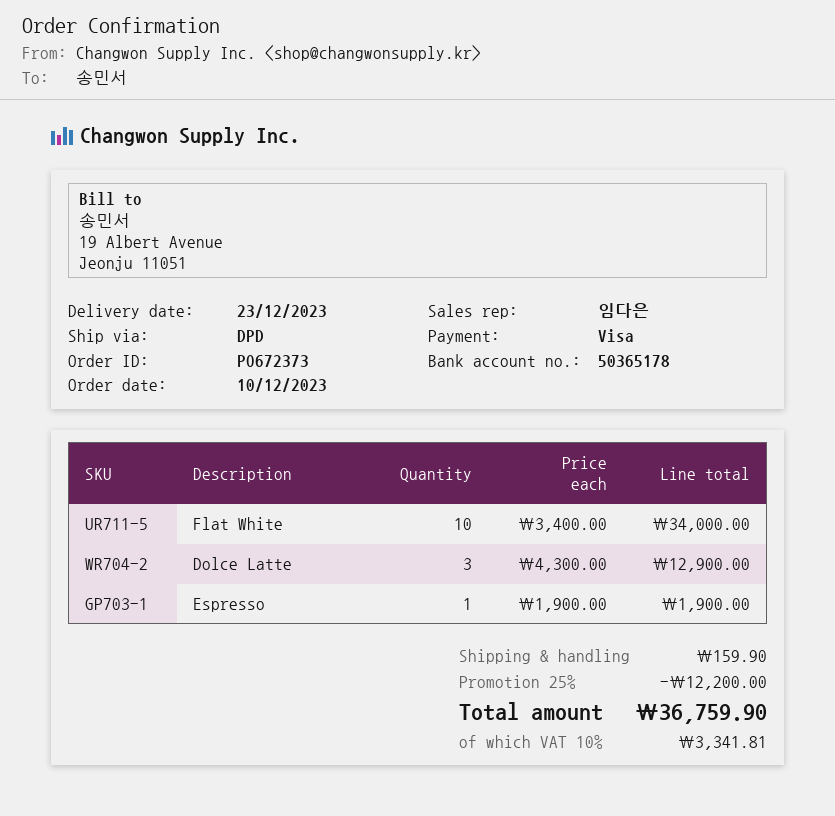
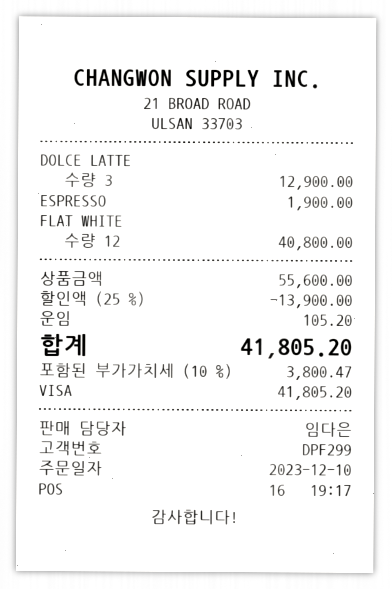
Flat White: 10 for 34000.00 -> 12 for 40800.00
discount: 25% = 12200.00 -> 25% = 13900.00
shipping: 159.90 -> 105.20
tax: 10% = 3341.81 -> 10% = 3800.47
total: 36759.90 -> 41805.20

